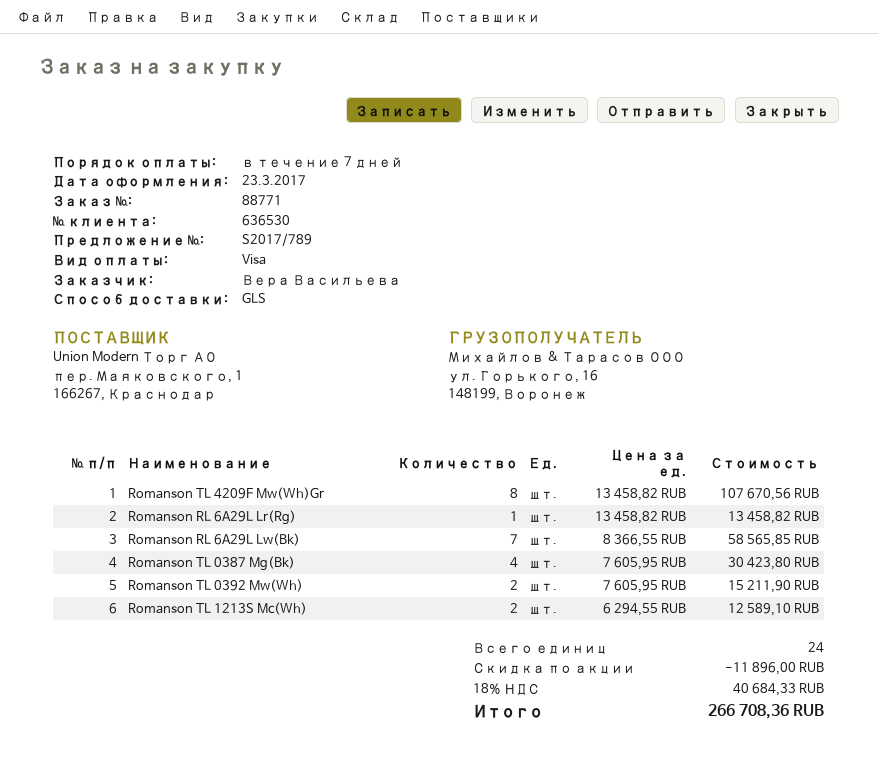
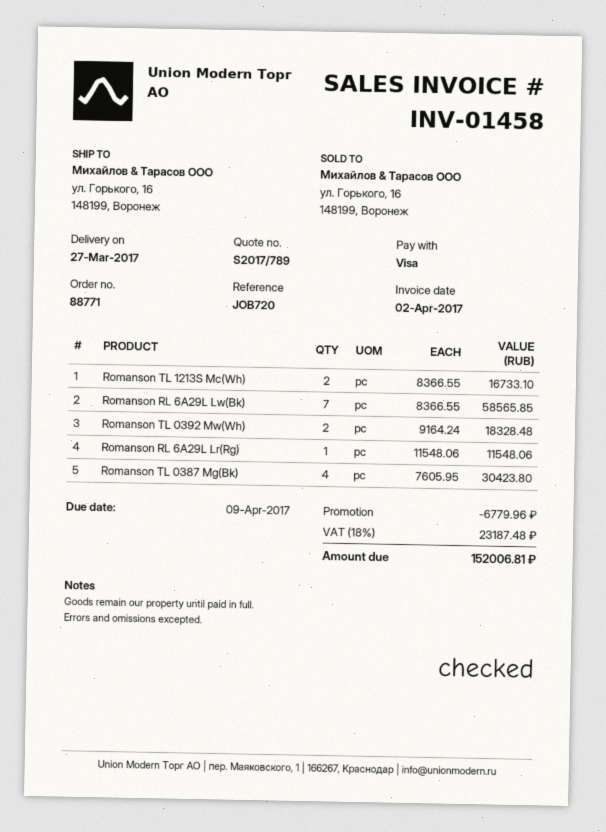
Romanson TL 4209F Mw(Wh)Gr: 8 x 13458.82 = 107670.56 -> none
Romanson RL 6A29L Lr(Rg): 1 x 13458.82 = 13458.82 -> 1 x 11548.06 = 11548.06
Romanson TL 0392 Mw(Wh): 2 x 7605.95 = 15211.90 -> 2 x 9164.24 = 18328.48
Romanson TL 1213S Mc(Wh): 2 x 6294.55 = 12589.10 -> 2 x 8366.55 = 16733.10
discount: 11896.00 -> 6779.96
tax: 18% = 40684.33 -> 18% = 23187.48
total: 266708.36 -> 152006.81

